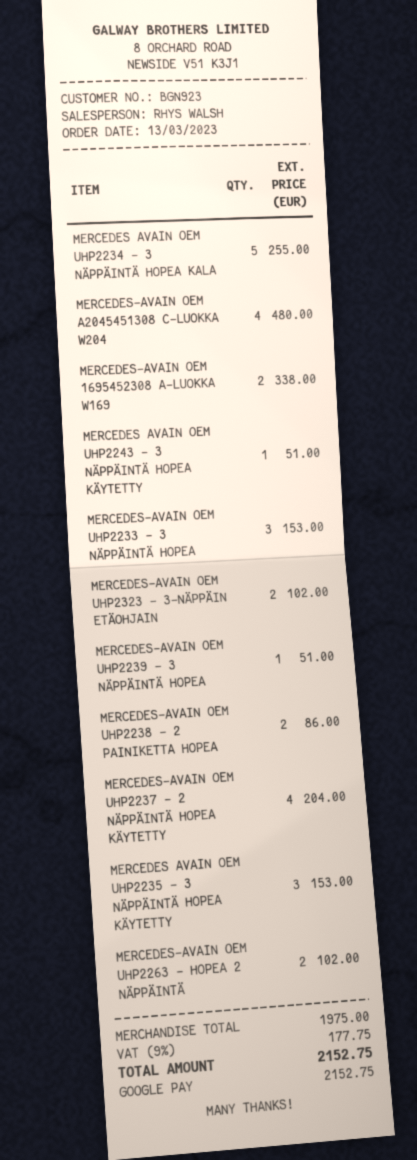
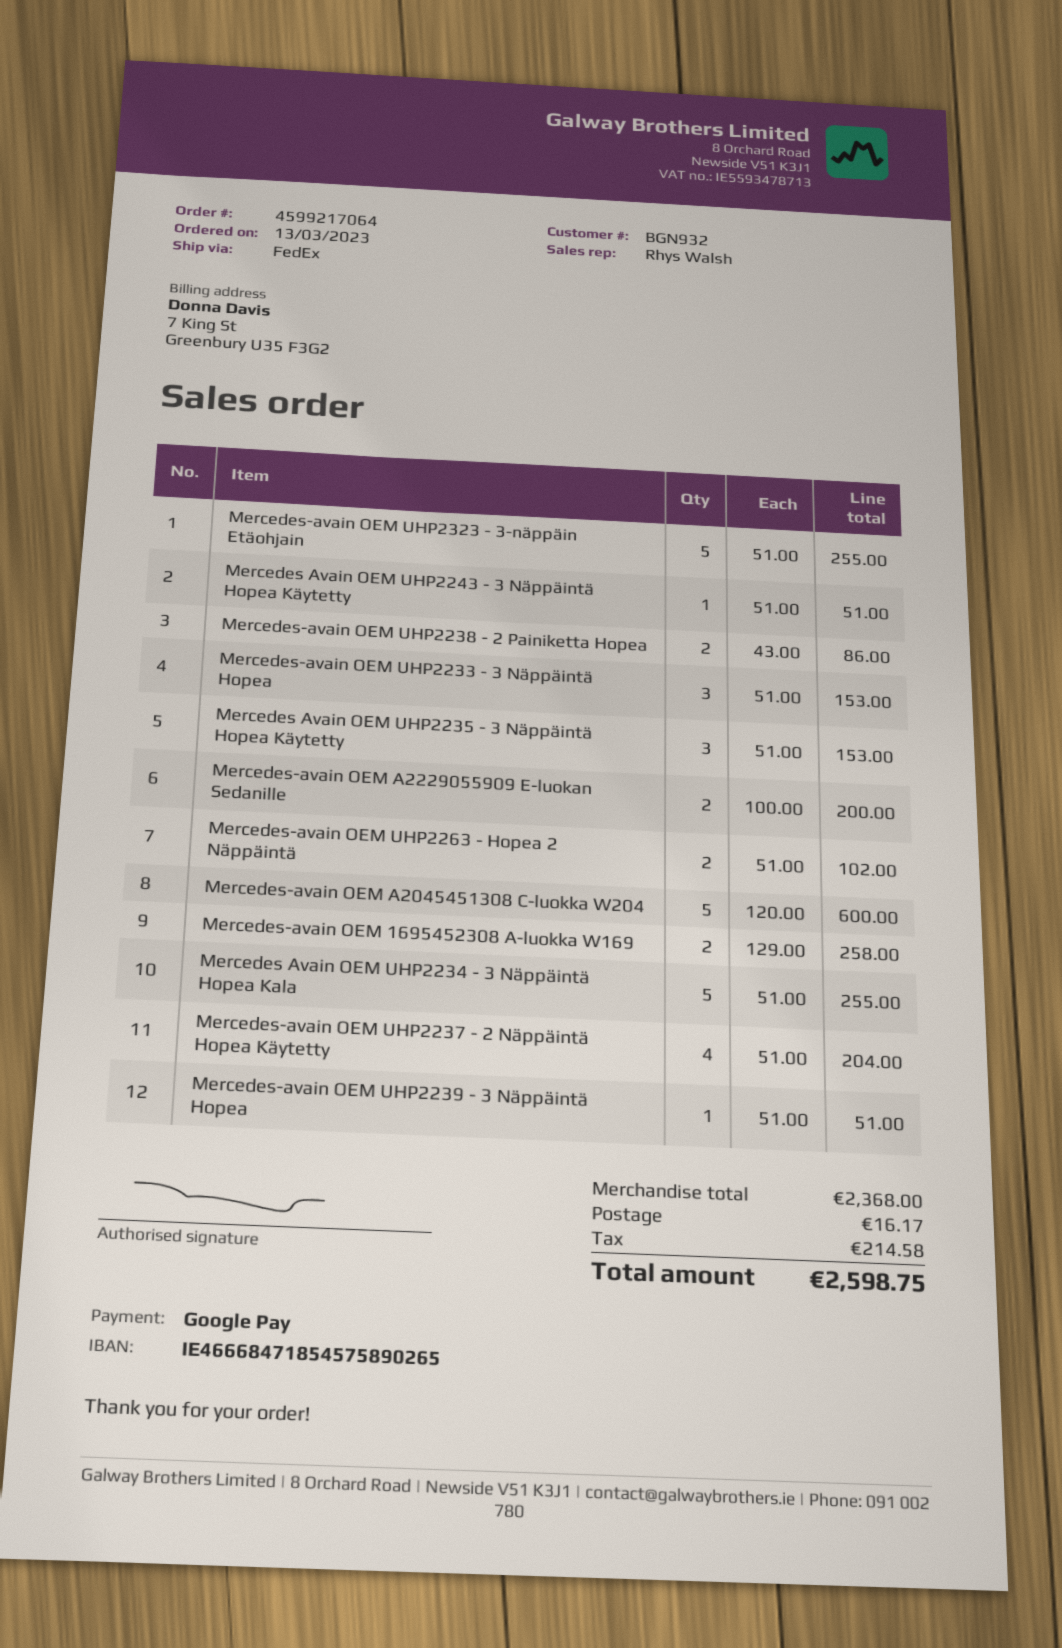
customer number: BGN923 -> BGN932
MERCEDES-AVAIN OEM A2045451308 C-LUOKKA W204: 4 for 480.00 -> 5 for 600.00
MERCEDES-AVAIN OEM 1695452308 A-LUOKKA W169: 2 for 338.00 -> 2 for 258.00
MERCEDES-AVAIN OEM UHP2323 - 3-NÄPPÄIN ETÄOHJAIN: 2 for 102.00 -> 5 for 255.00
Mercedes-avain OEM A2229055909 E-luokan Sedanille: none -> 2 for 200.00
subtotal: 1975.00 -> 2368.00
shipping: none -> 16.17
tax: 177.75 -> 214.58
total: 2152.75 -> 2598.75

